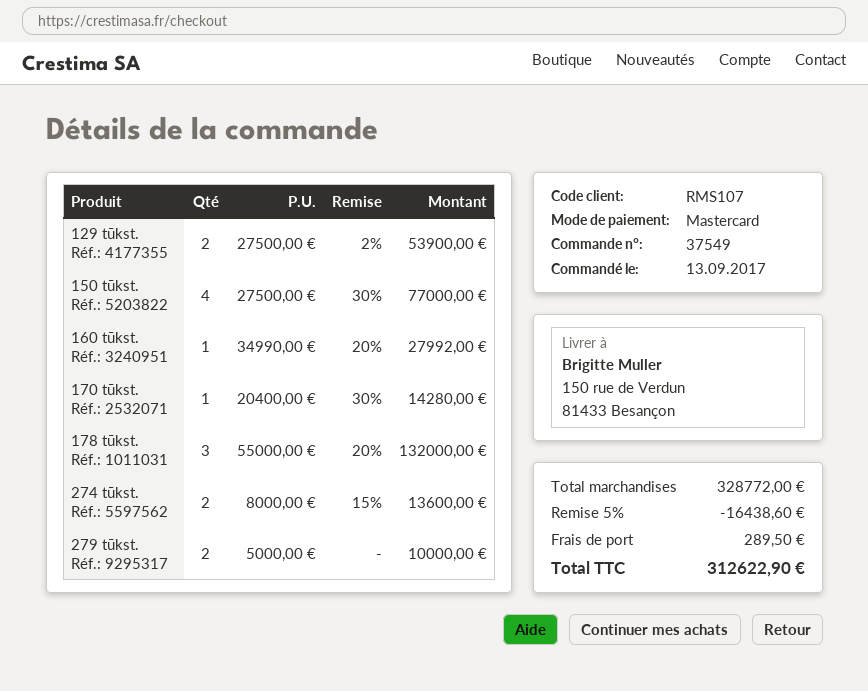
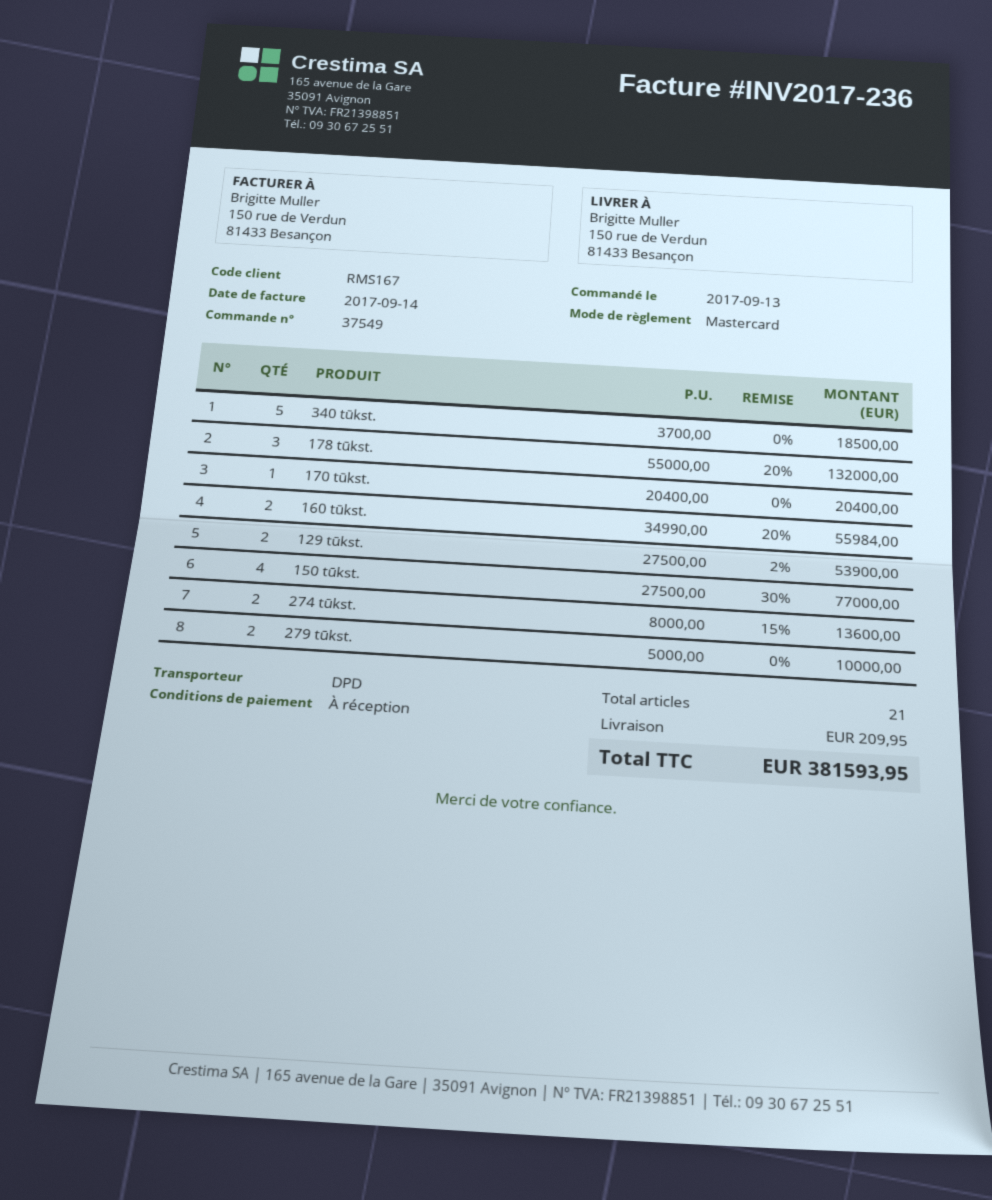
customer number: RMS107 -> RMS167
160 tūkst.: 1 x 34990.00 - 20% = 27992.00 -> 2 x 34990.00 - 20% = 55984.00
170 tūkst.: 1 x 20400.00 - 30% = 14280.00 -> 1 x 20400.00 = 20400.00
340 tūkst.: none -> 5 x 3700.00 = 18500.00
discount: 5% = 16438.60 -> none
shipping: 289.50 -> 209.95
total: 312622.90 -> 381593.95

